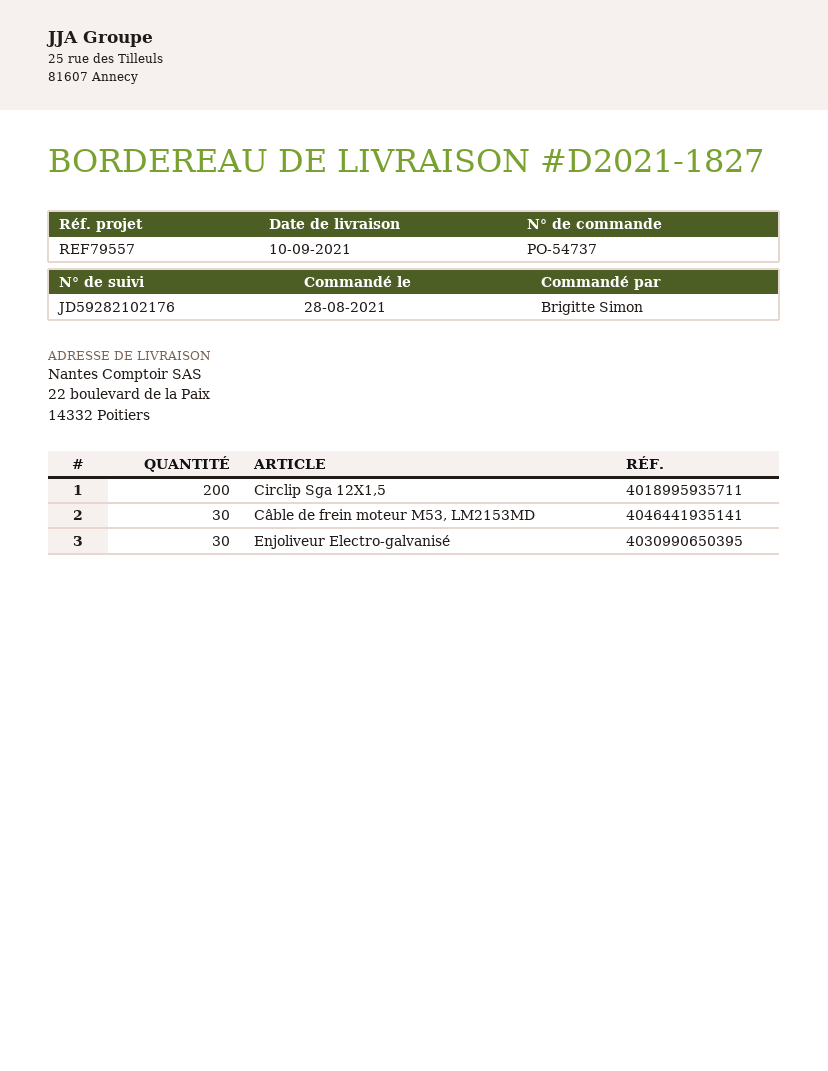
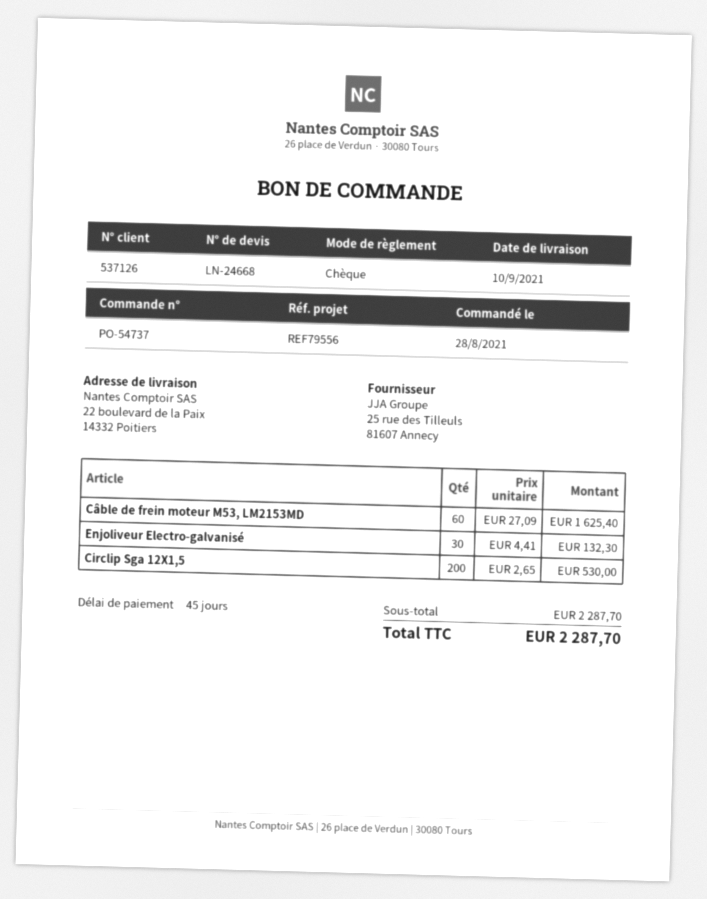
reference: REF79557 -> REF79556
Câble de frein moteur M53, LM2153MD: 30 -> 60

